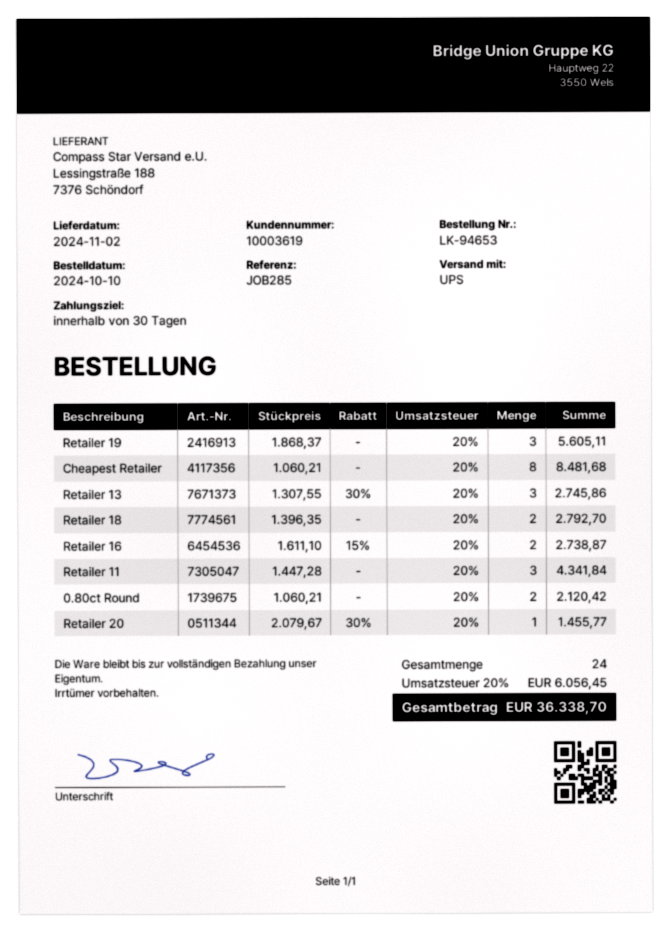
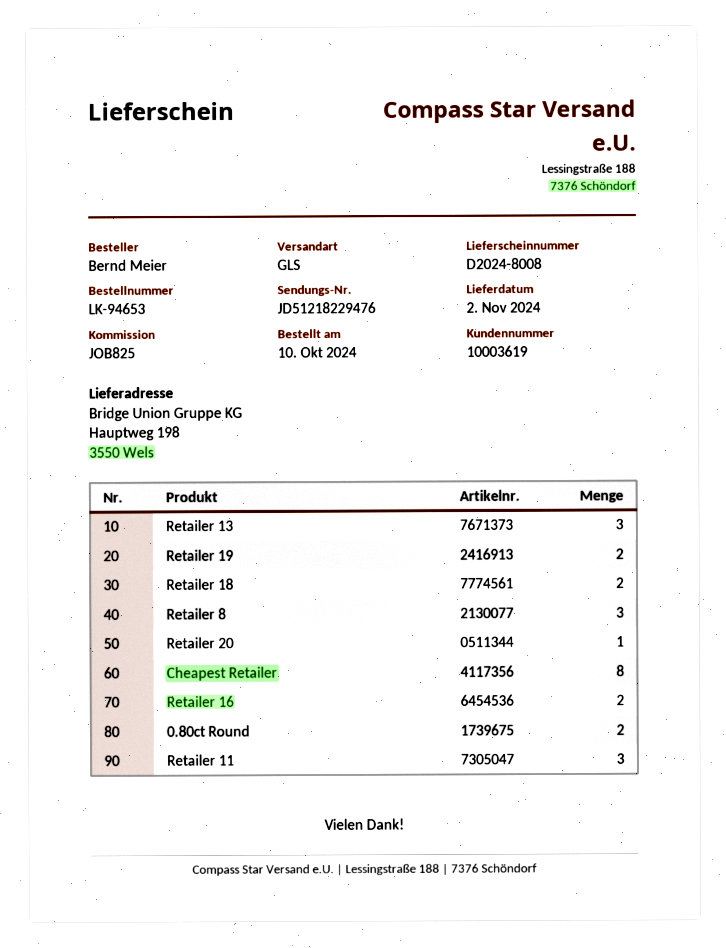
reference: JOB285 -> JOB825
shipping method: UPS -> GLS
Retailer 19: 3 -> 2
Retailer 8: none -> 3

